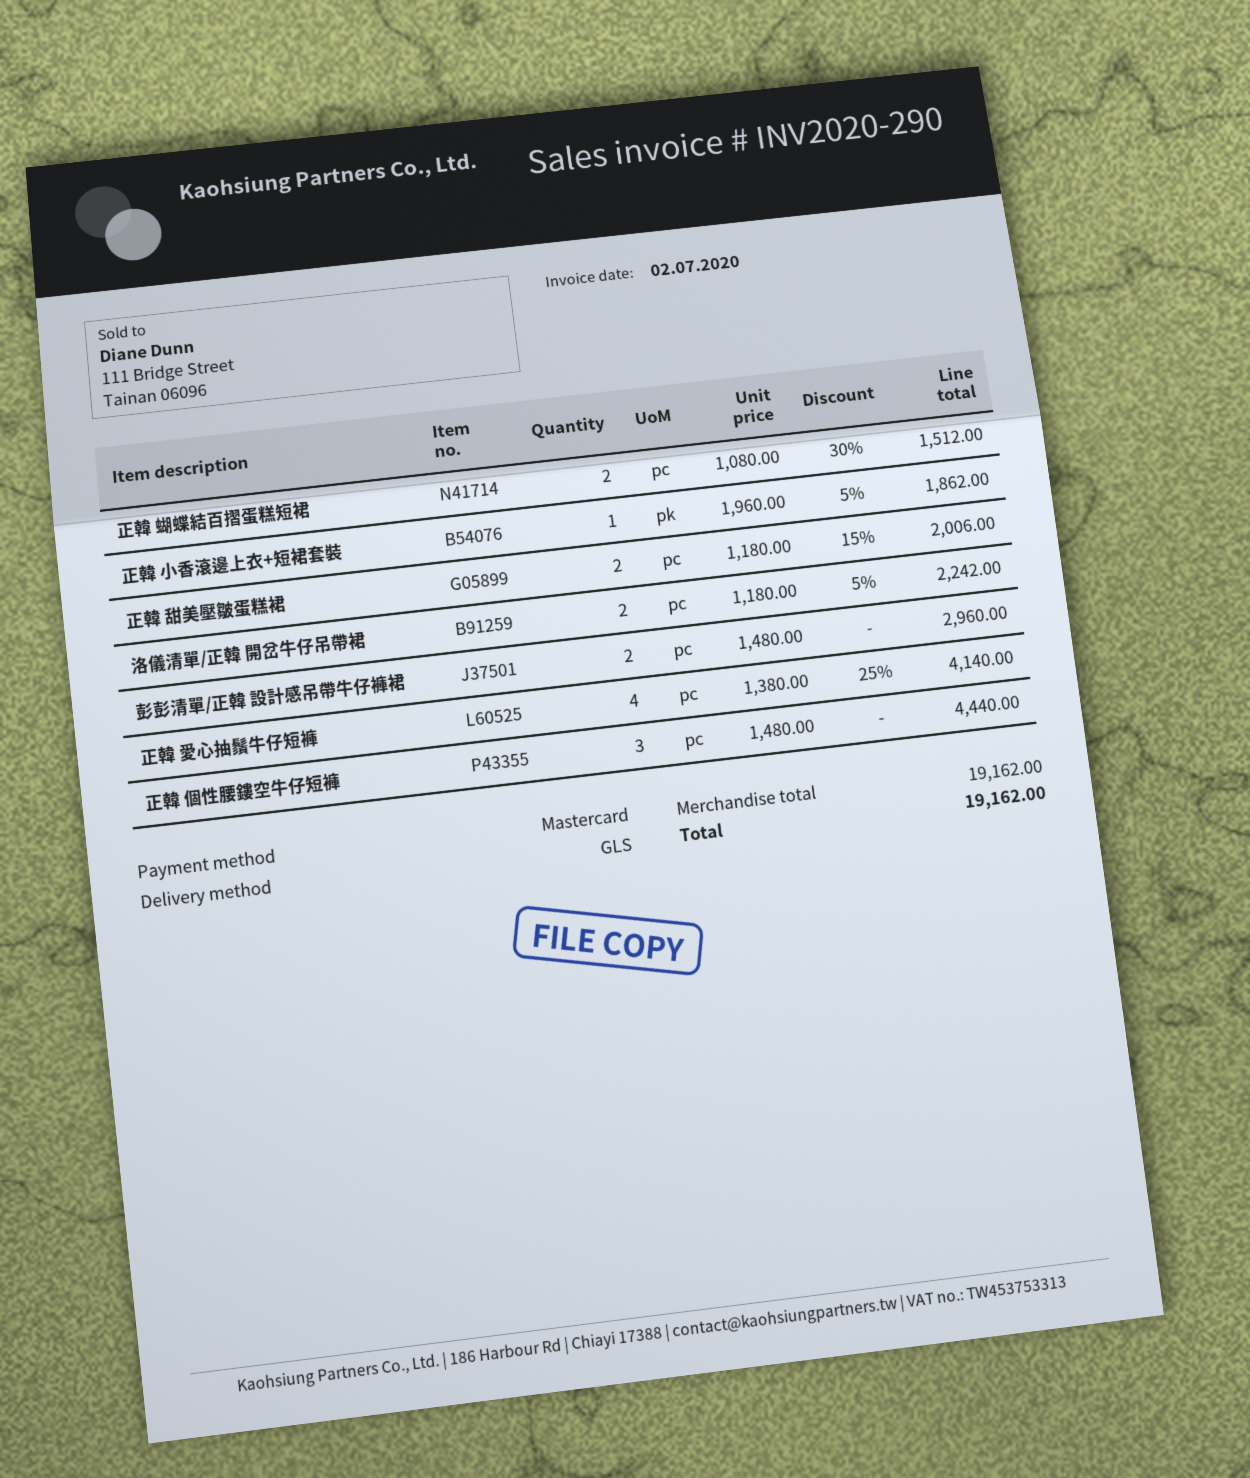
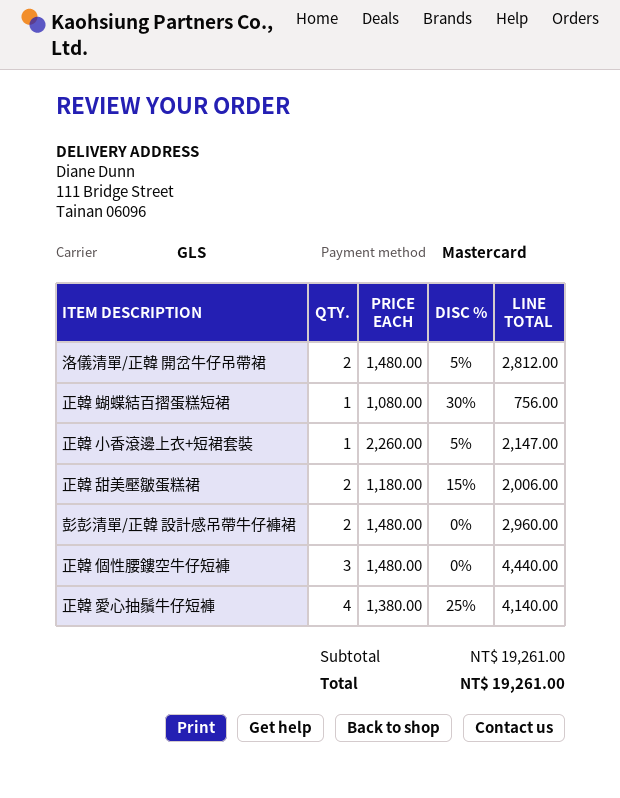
正韓 蝴蝶結百摺蛋糕短裙: 2 x 1080.00 - 30% = 1512.00 -> 1 x 1080.00 - 30% = 756.00
正韓 小香滾邊上衣+短裙套裝: 1 x 1960.00 - 5% = 1862.00 -> 1 x 2260.00 - 5% = 2147.00
洛儀清單/正韓 開岔牛仔吊帶裙: 2 x 1180.00 - 5% = 2242.00 -> 2 x 1480.00 - 5% = 2812.00
subtotal: 19162.00 -> 19261.00
total: 19162.00 -> 19261.00

